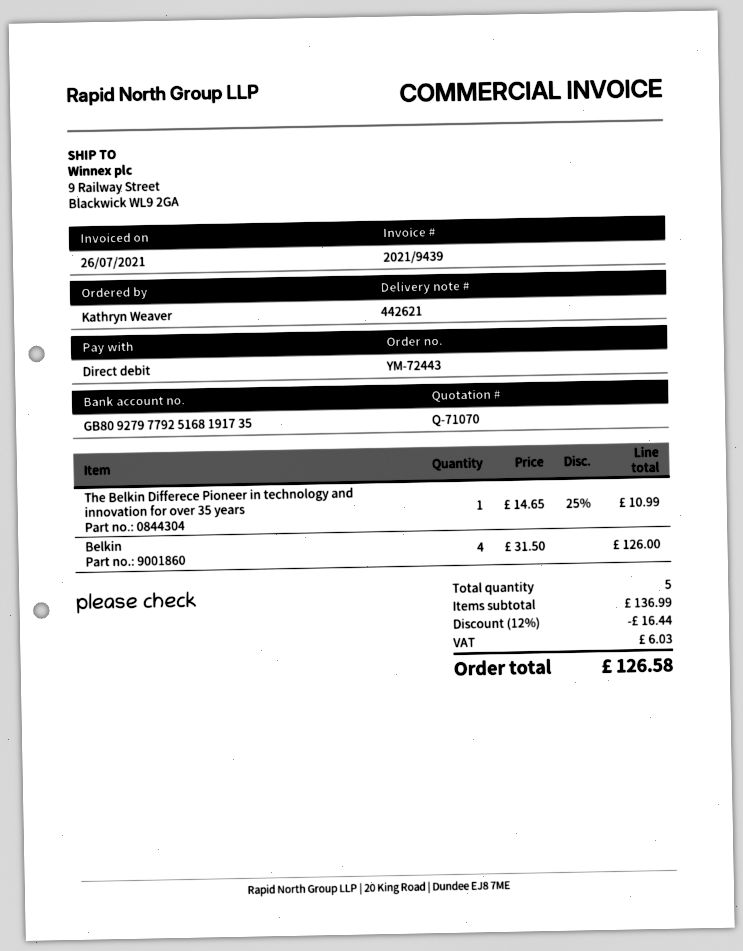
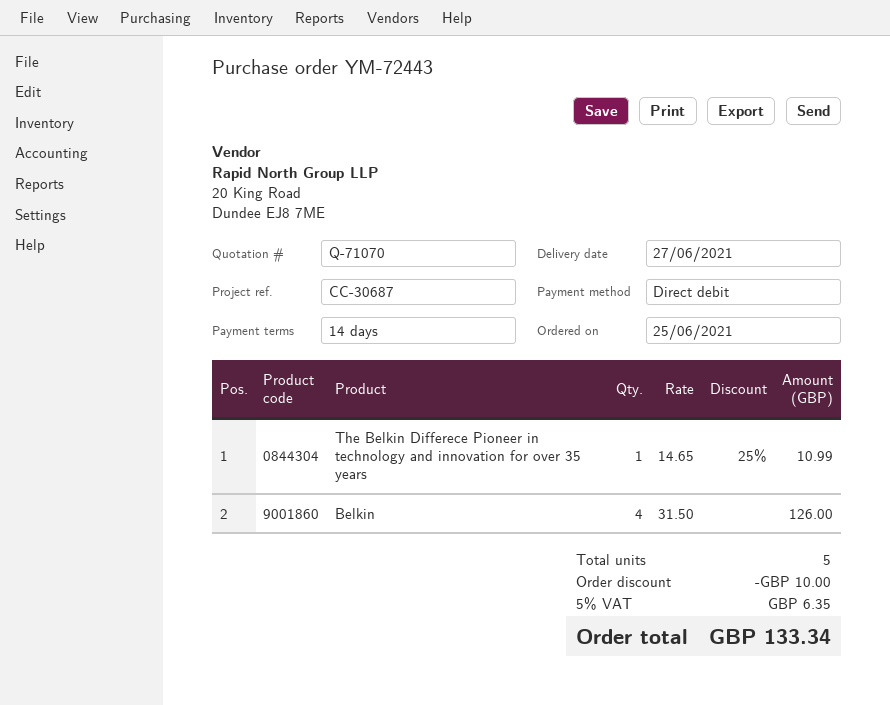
discount: 16.44 -> 10.00
tax: 6.03 -> 6.35
total: 126.58 -> 133.34

